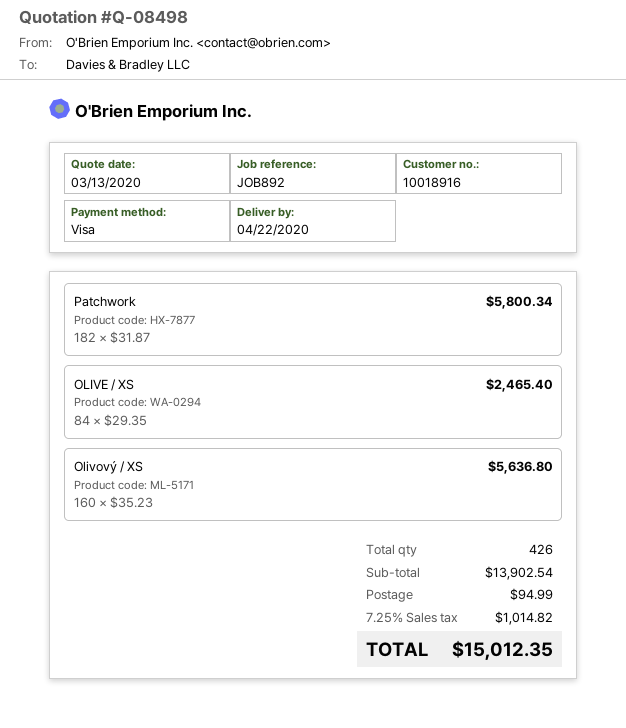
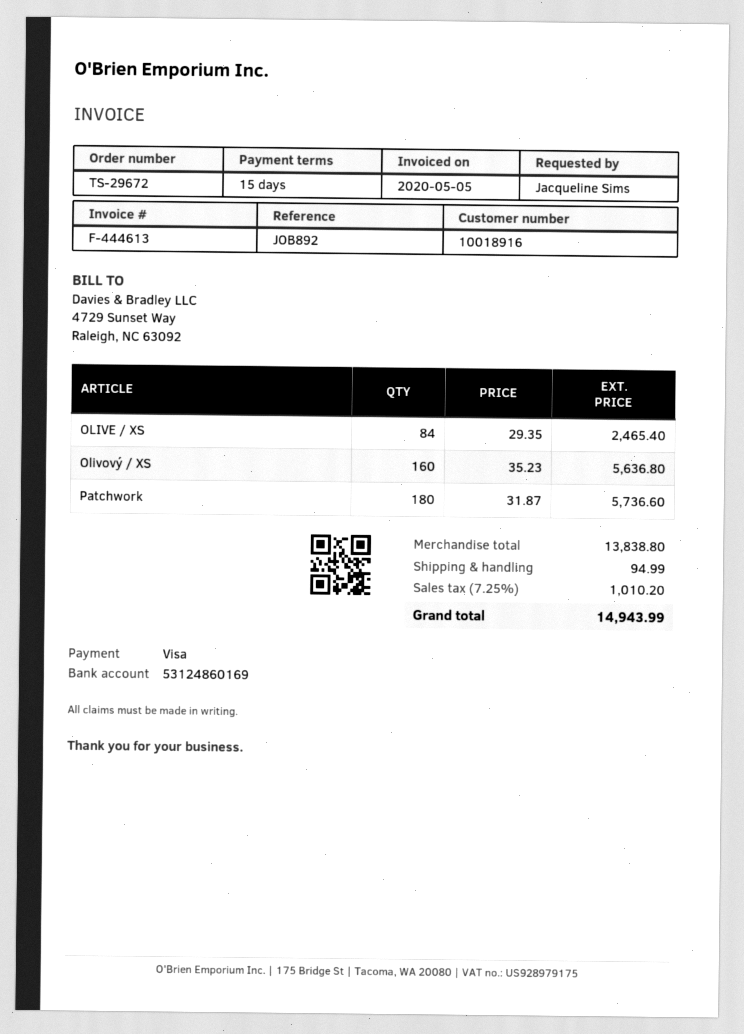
Patchwork: 182 x 31.87 = 5800.34 -> 180 x 31.87 = 5736.60
subtotal: 13902.54 -> 13838.80
tax: 7.25% = 1014.82 -> 7.25% = 1010.20
total: 15012.35 -> 14943.99

